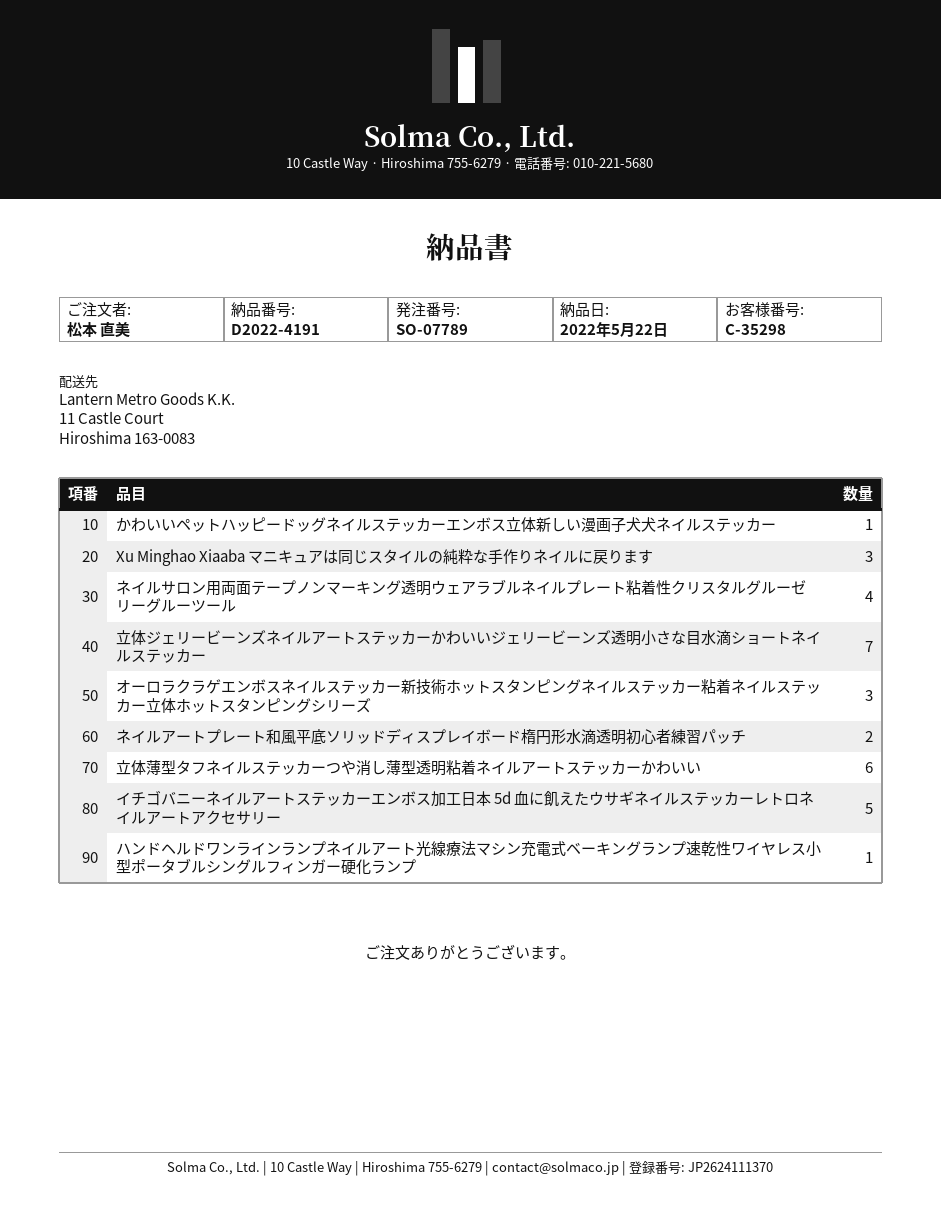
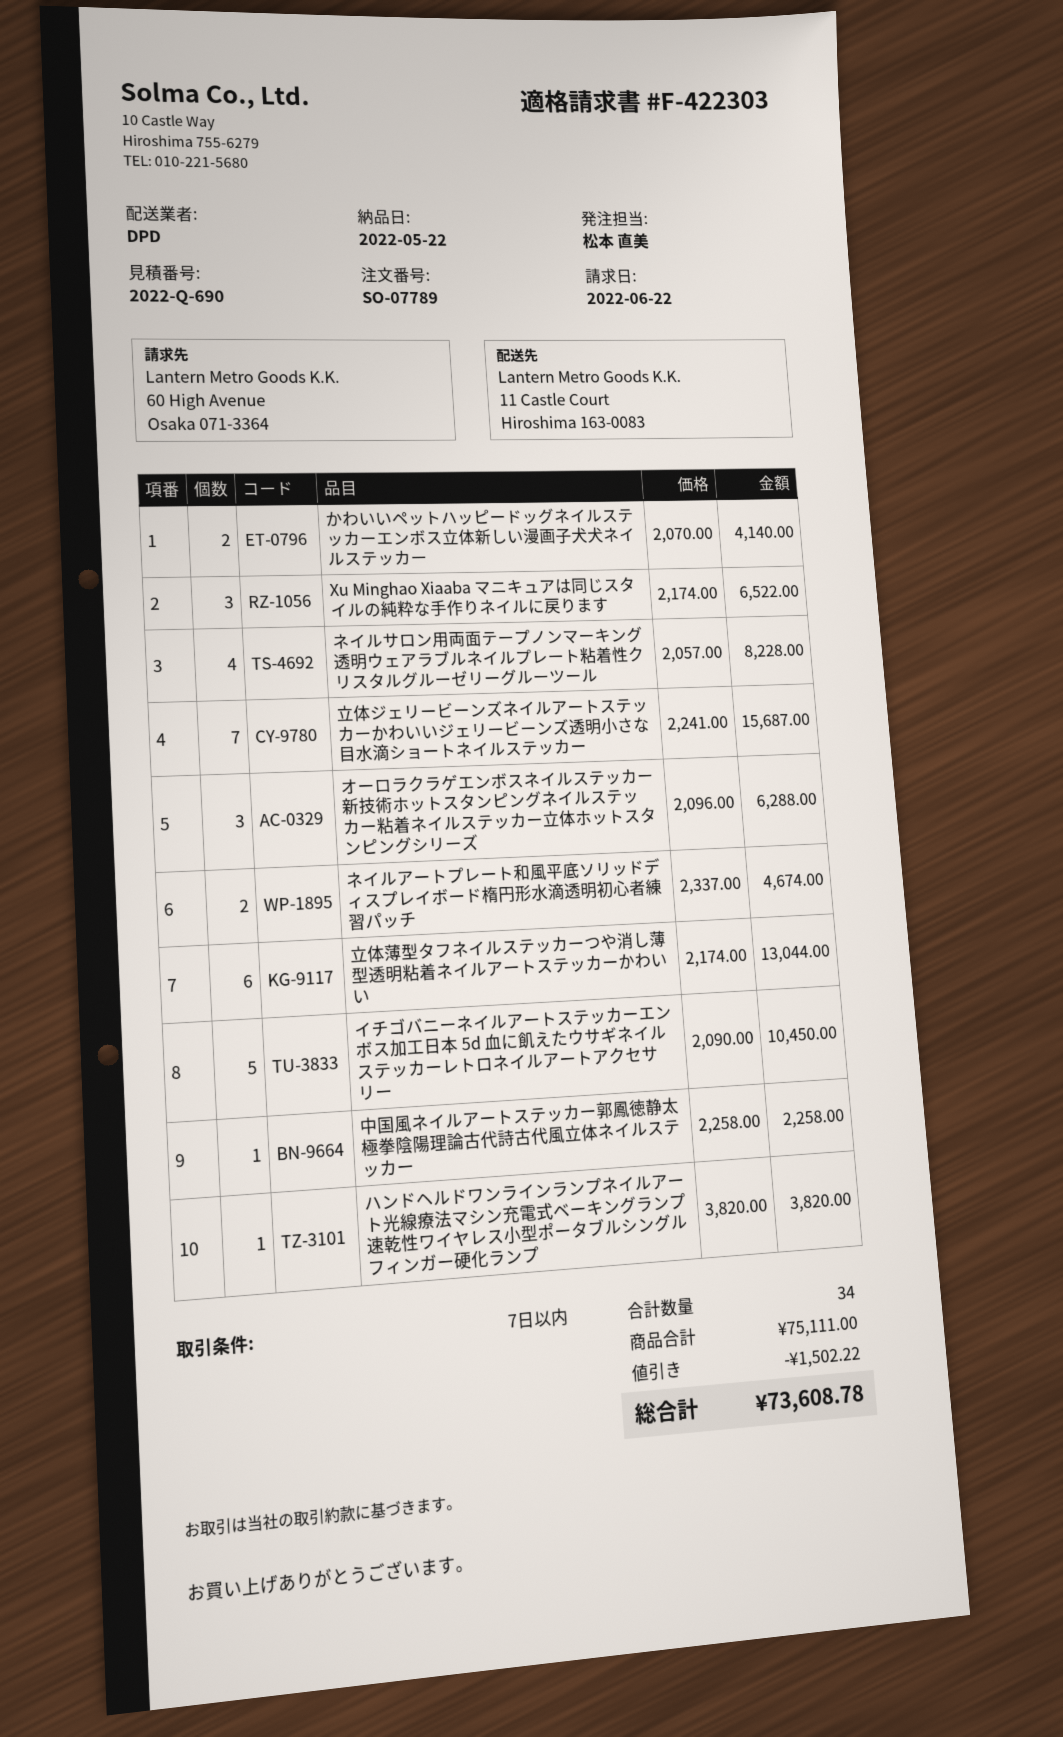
かわいいペットハッピードッグネイルステッカーエンボス立体新しい漫画子犬犬ネイルステッカー: 1 -> 2
中国風ネイルアートステッカー郭鳳徳静太極拳陰陽理論古代詩古代風立体ネイルステッカー: none -> 1

